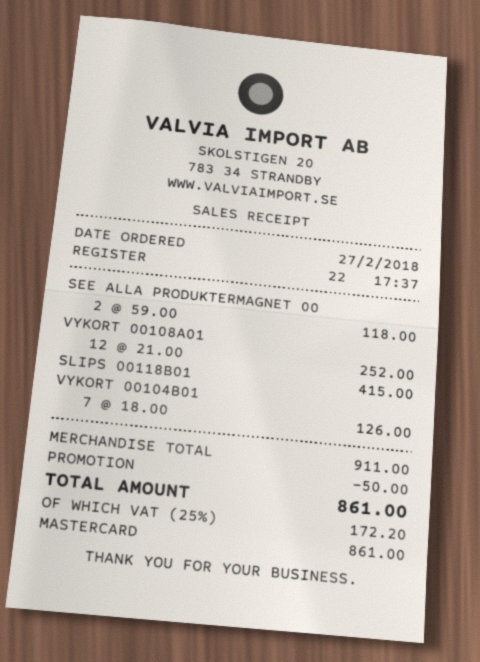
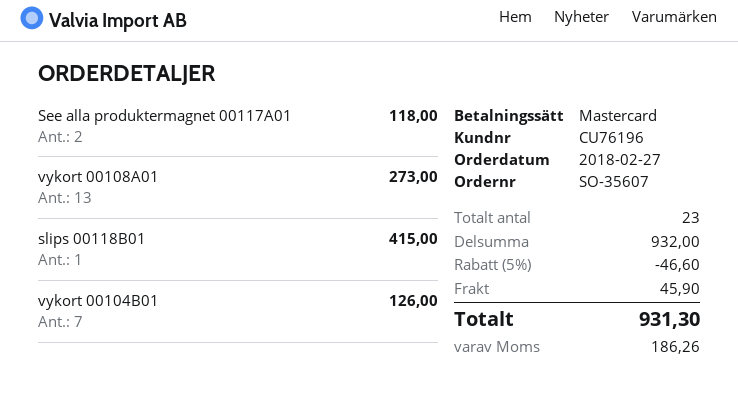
VYKORT 00108A01: 12 for 252.00 -> 13 for 273.00
subtotal: 911.00 -> 932.00
discount: 50.00 -> 46.60
shipping: none -> 45.90
tax: 172.20 -> 186.26
total: 861.00 -> 931.30

